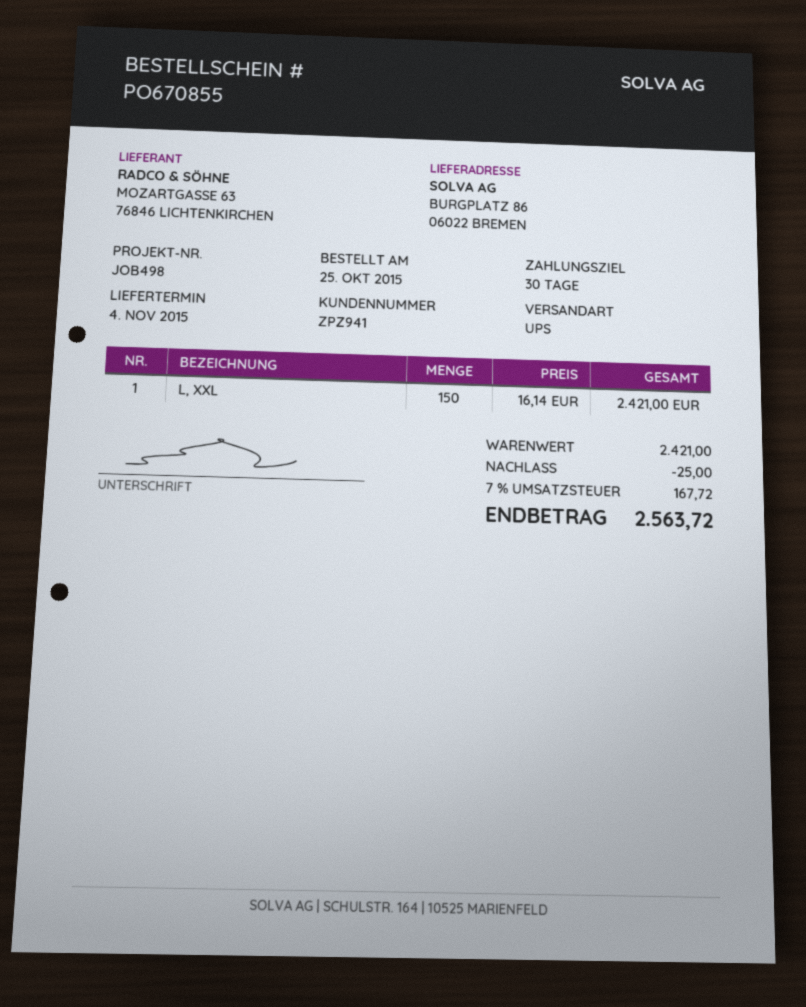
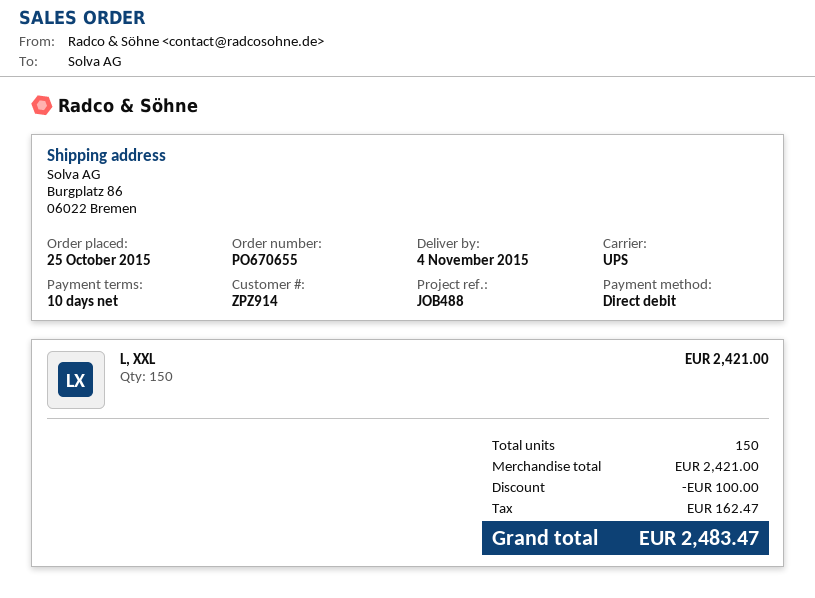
order number: PO670855 -> PO670655
payment terms: 30 days -> 10 days
customer number: ZPZ941 -> ZPZ914
reference: JOB498 -> JOB488
discount: 25.00 -> 100.00
tax: 167.72 -> 162.47
total: 2563.72 -> 2483.47

